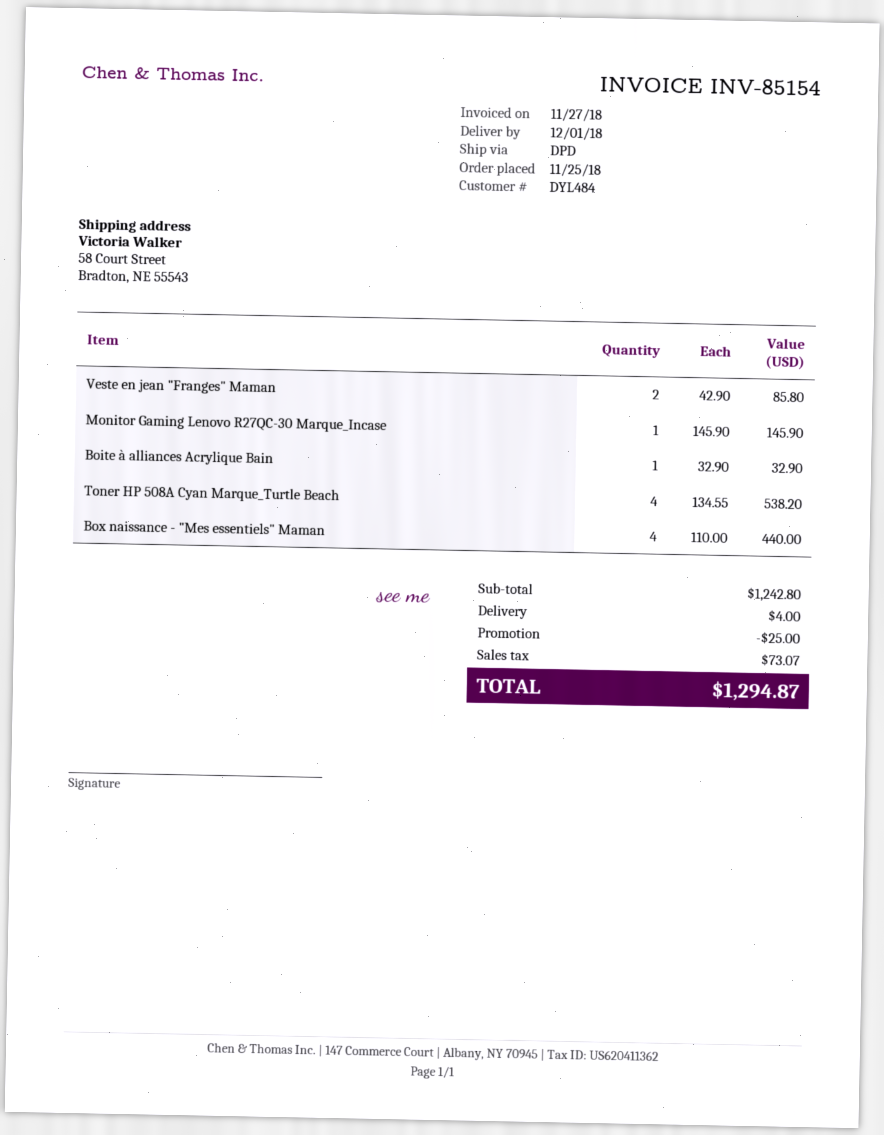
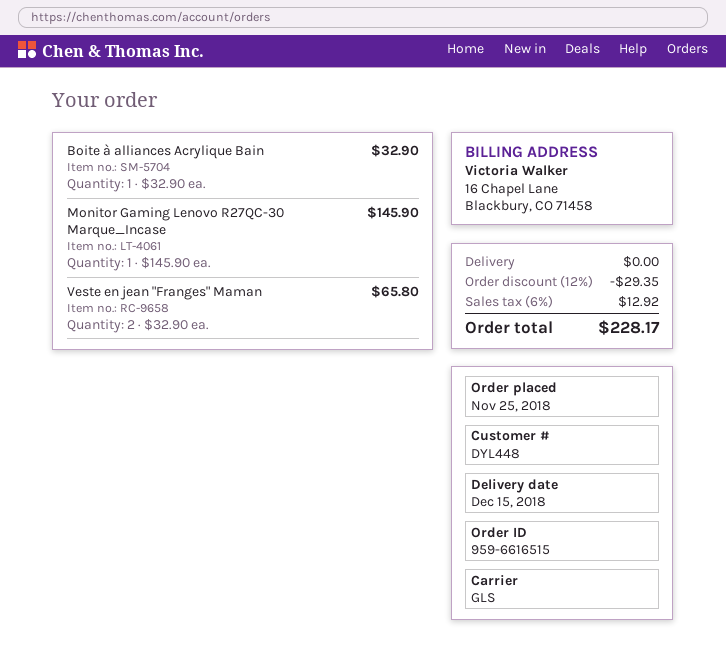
delivery date: 2018-12-01 -> 2018-12-15
customer number: DYL484 -> DYL448
shipping method: DPD -> GLS
Veste en jean "Franges" Maman: 2 x 42.90 = 85.80 -> 2 x 32.90 = 65.80
Toner HP 508A Cyan Marque_Turtle Beach: 4 x 134.55 = 538.20 -> none
Box naissance - "Mes essentiels" Maman: 4 x 110.00 = 440.00 -> none
discount: 25.00 -> 29.35
shipping: 4.00 -> 0.00
tax: 73.07 -> 12.92
total: 1294.87 -> 228.17

